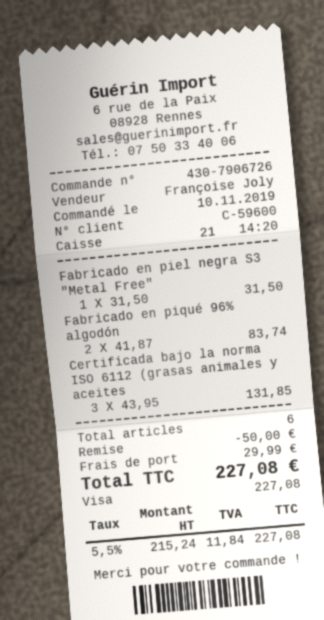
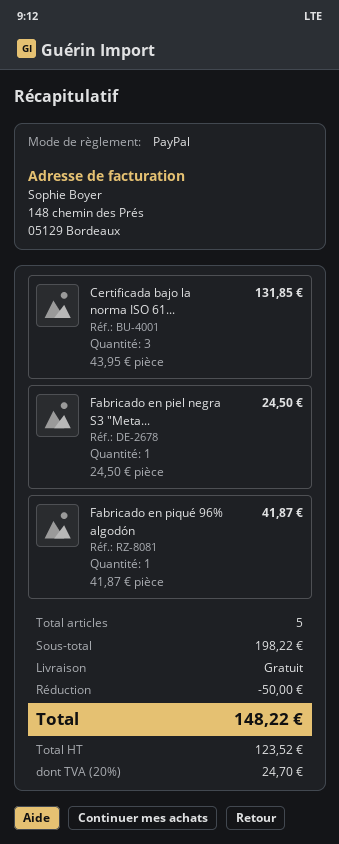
payment method: Visa -> PayPal
Fabricado en piel negra S3 "Metal Free": 1 x 31.50 = 31.50 -> 1 x 24.50 = 24.50
Fabricado en piqué 96% algodón: 2 x 41.87 = 83.74 -> 1 x 41.87 = 41.87
total quantity: 6 -> 5
shipping: 29.99 -> 0.00
net: 215.24 -> 123.52
tax: 5.5% = 11.84 -> 20% = 24.70
total: 227.08 -> 148.22

